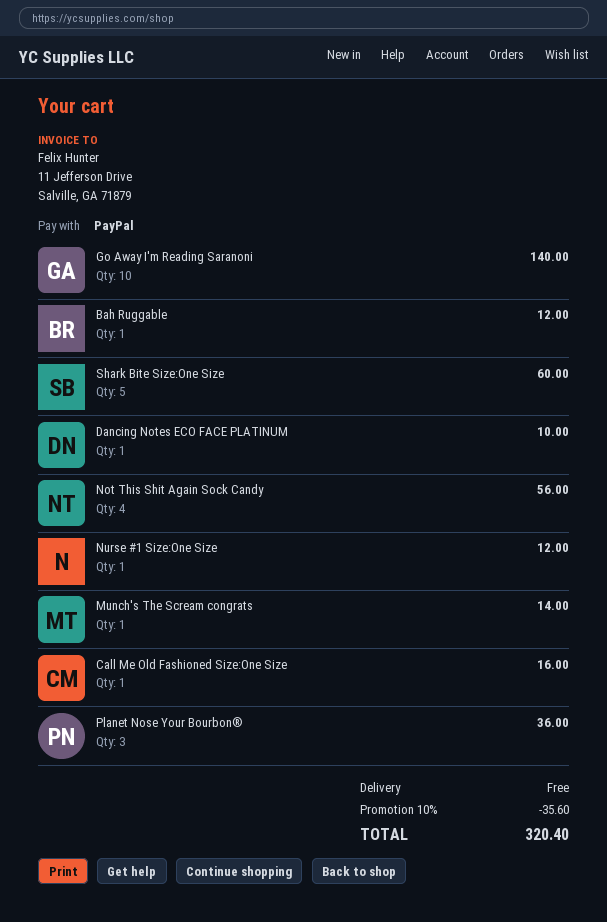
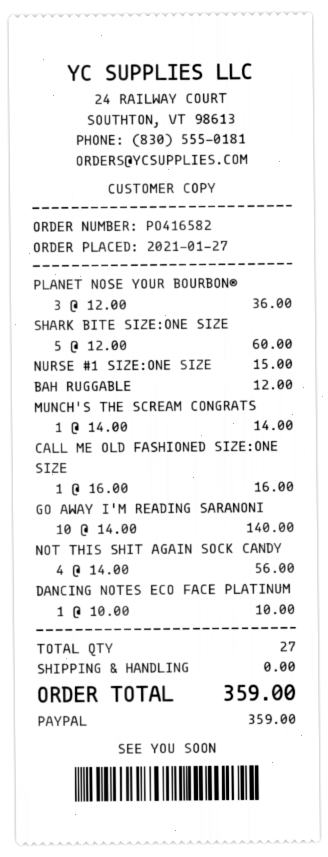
Nurse #1 Size:One Size: 1 for 12.00 -> 1 for 15.00
discount: 10% = 35.60 -> none
total: 320.40 -> 359.00

